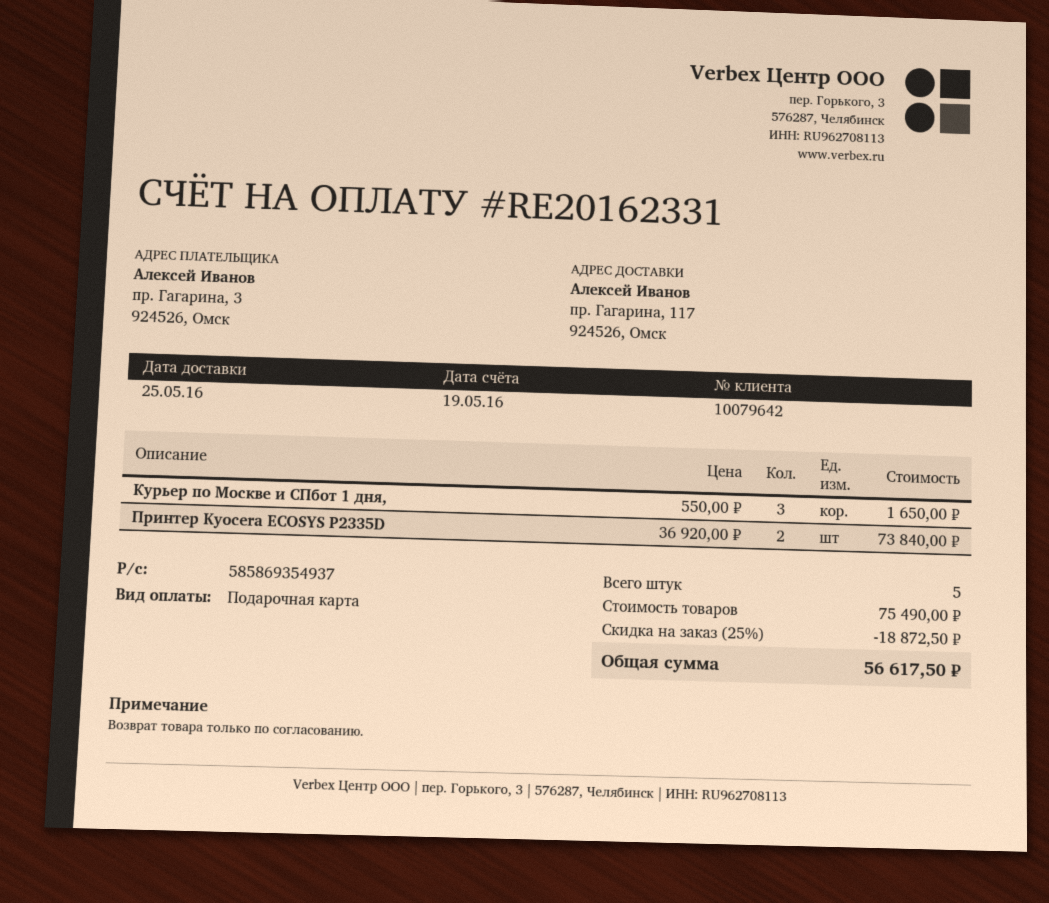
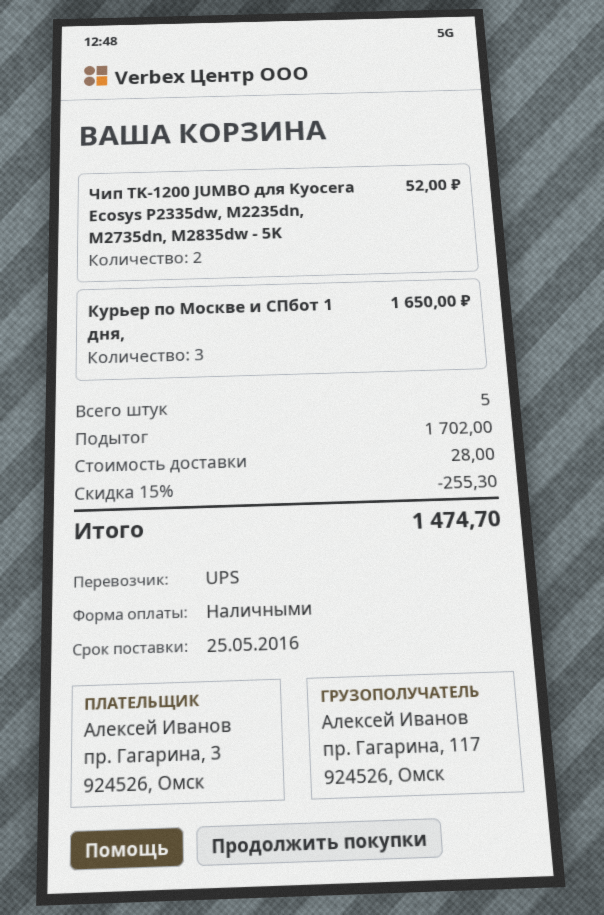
payment method: gift card -> cash
Принтер Kyocera ECOSYS P2335D: 2 for 73840.00 -> none
Чип TK-1200 JUMBO для Kyocera Ecosys P2335dw, M2235dn, M2735dn, M2835dw - 5K: none -> 2 for 52.00
subtotal: 75490.00 -> 1702.00
discount: 25% = 18872.50 -> 15% = 255.30
shipping: none -> 28.00
total: 56617.50 -> 1474.70

